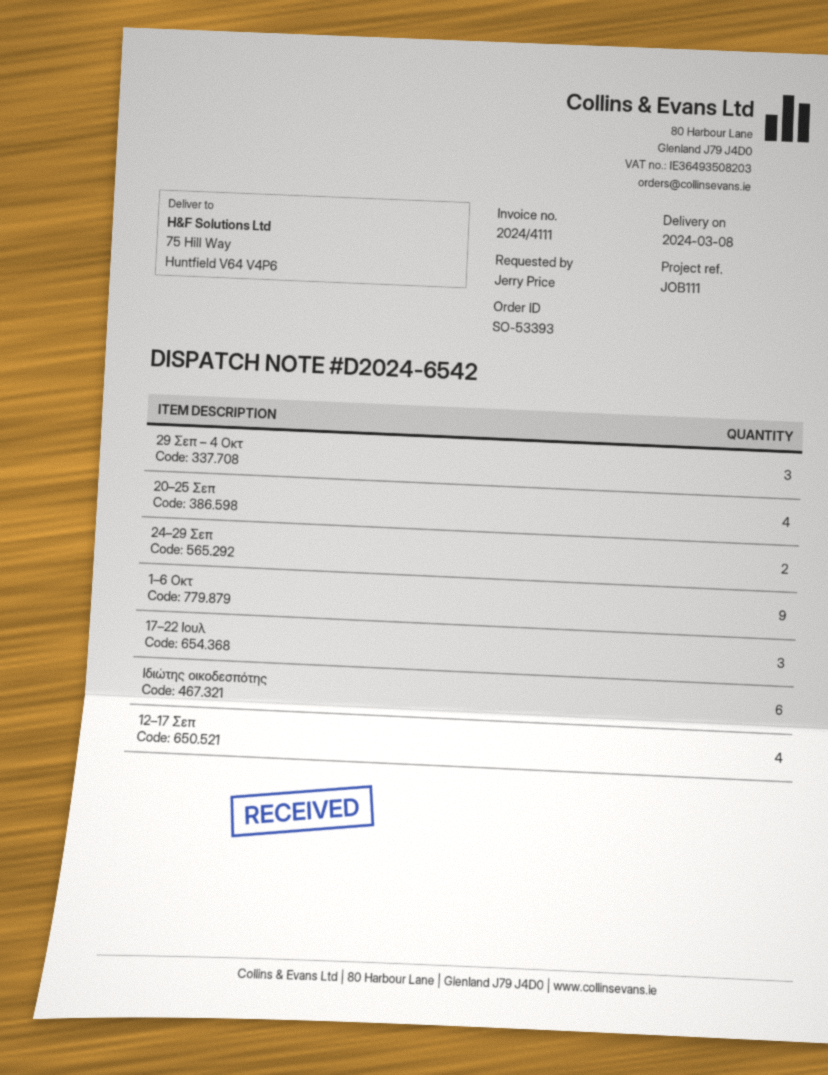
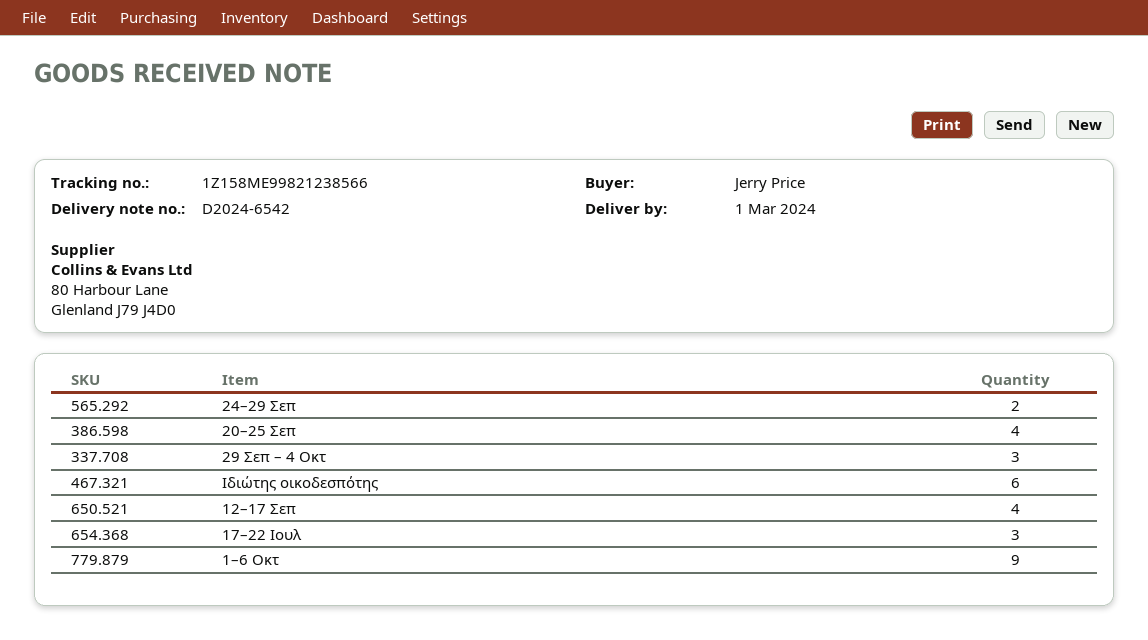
delivery date: 2024-03-08 -> 2024-03-01

